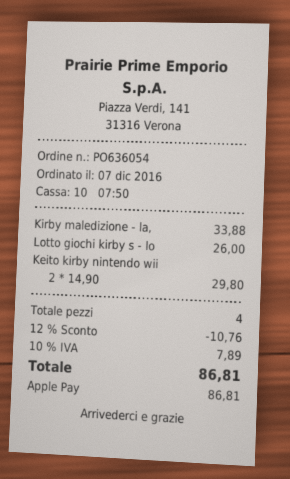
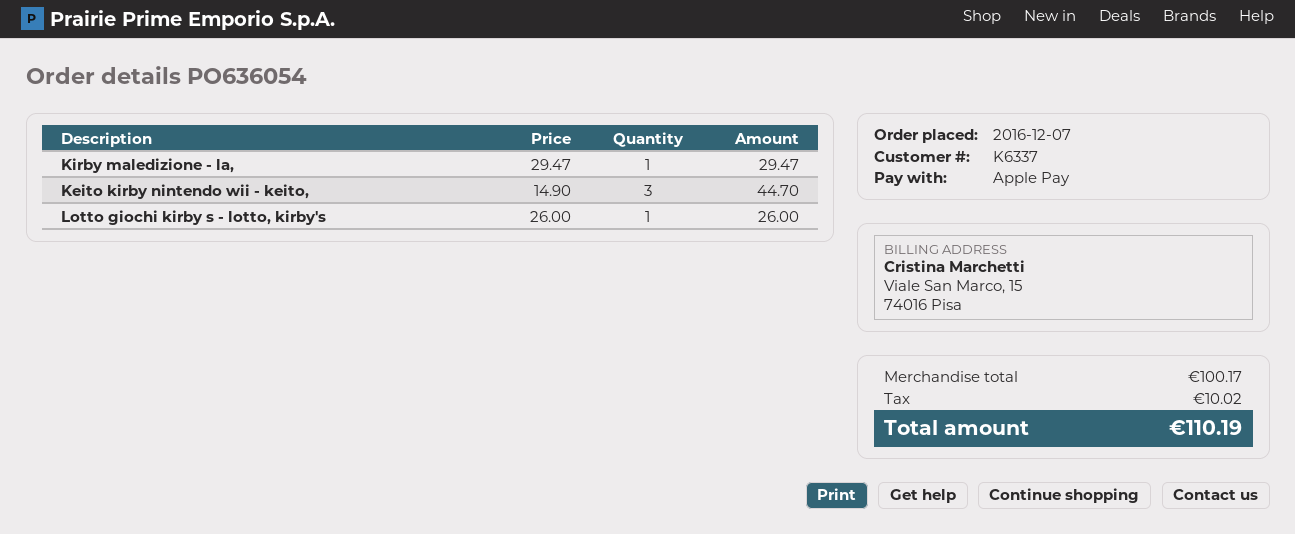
Kirby maledizione - la,: 1 x 33.88 = 33.88 -> 1 x 29.47 = 29.47
Keito kirby nintendo wii: 2 x 14.90 = 29.80 -> 3 x 14.90 = 44.70
discount: 12% = 10.76 -> none
tax: 7.89 -> 10.02
total: 86.81 -> 110.19

